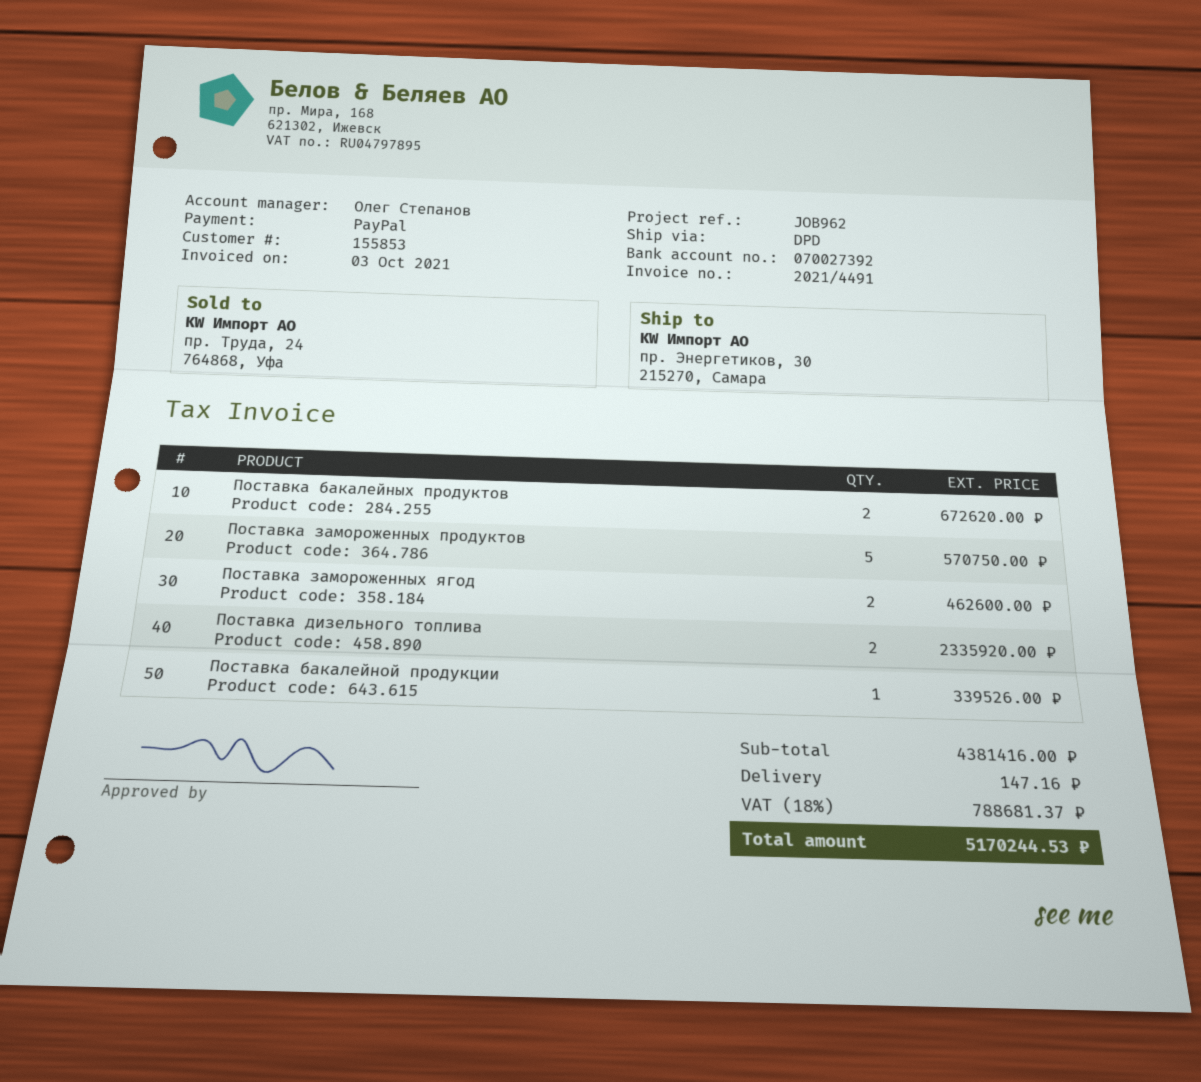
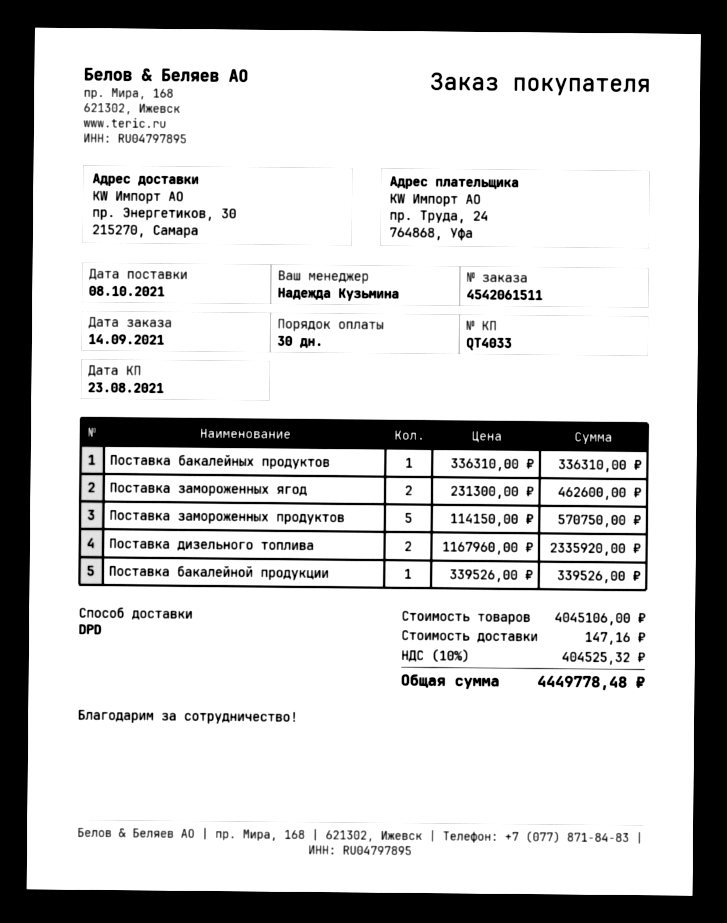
sales rep: Олег Степанов -> Надежда Кузьмина
Поставка бакалейных продуктов: 2 for 672620.00 -> 1 for 336310.00
subtotal: 4381416.00 -> 4045106.00
tax: 18% = 788681.37 -> 10% = 404525.32
total: 5170244.53 -> 4449778.48

